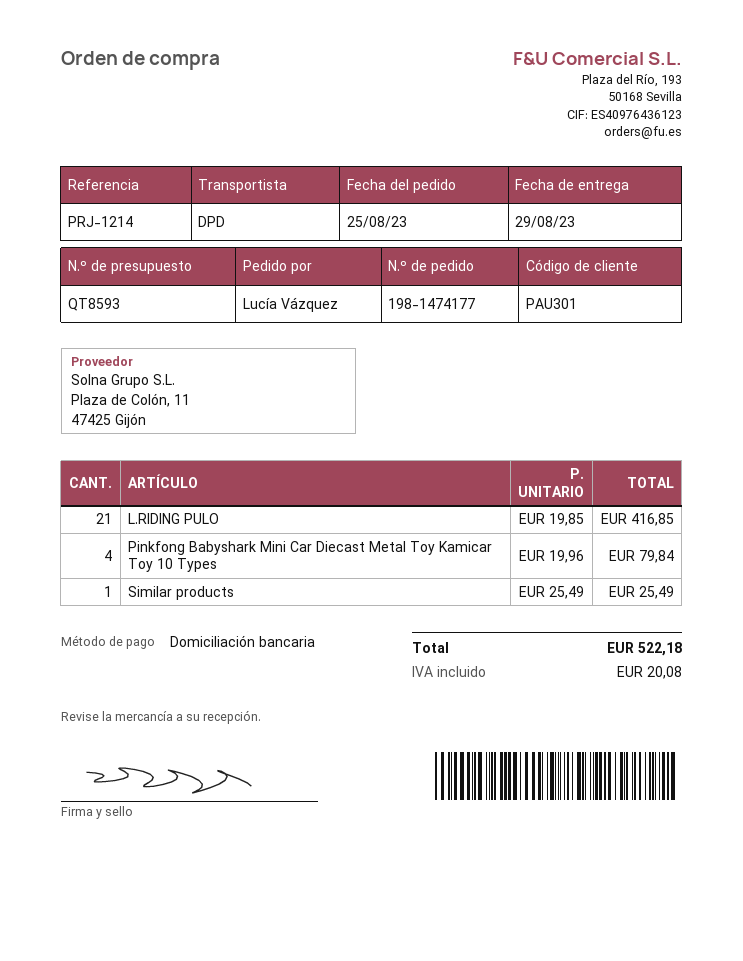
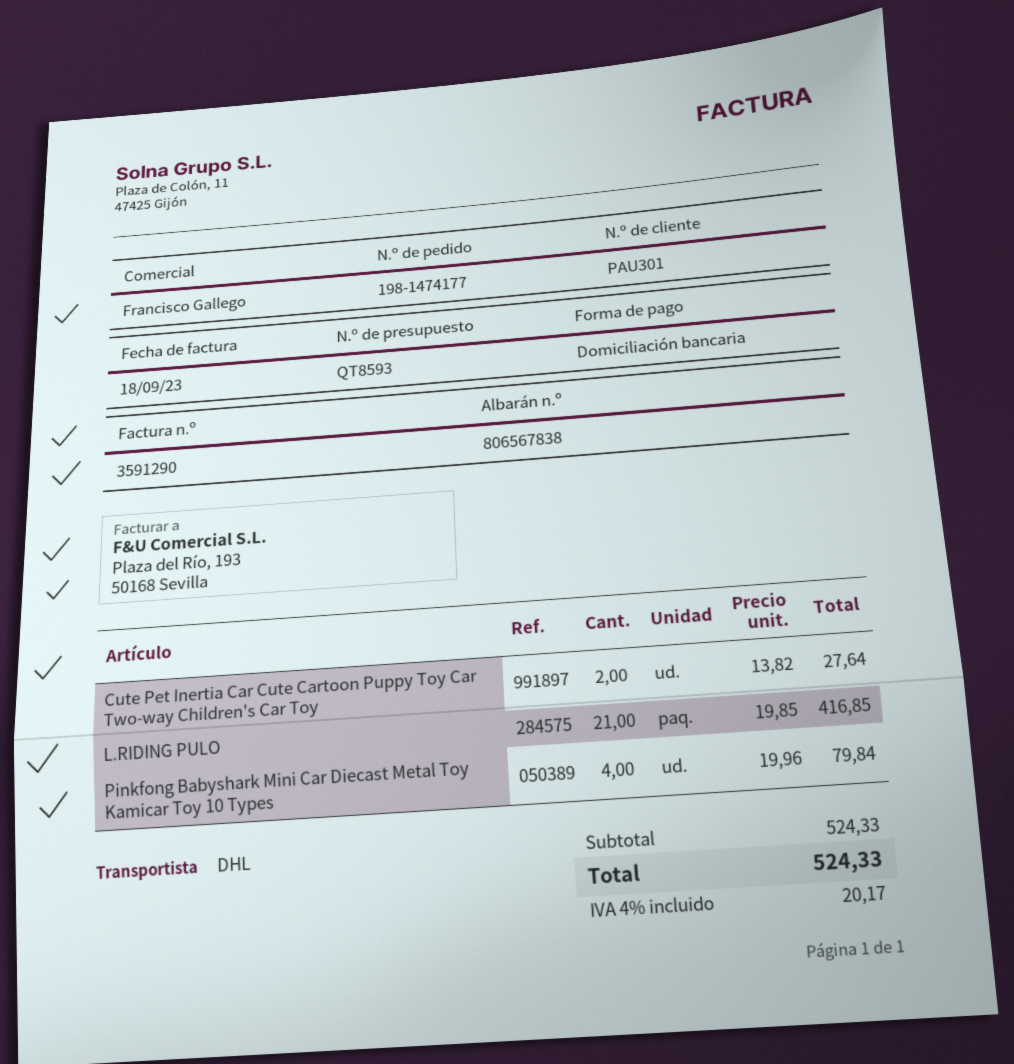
shipping method: DPD -> DHL
Similar products: 1 x 25.49 = 25.49 -> none
Cute Pet Inertia Car Cute Cartoon Puppy Toy Car Two-way Children's Car Toy: none -> 2 x 13.82 = 27.64
tax: 20.08 -> 20.17
total: 522.18 -> 524.33

